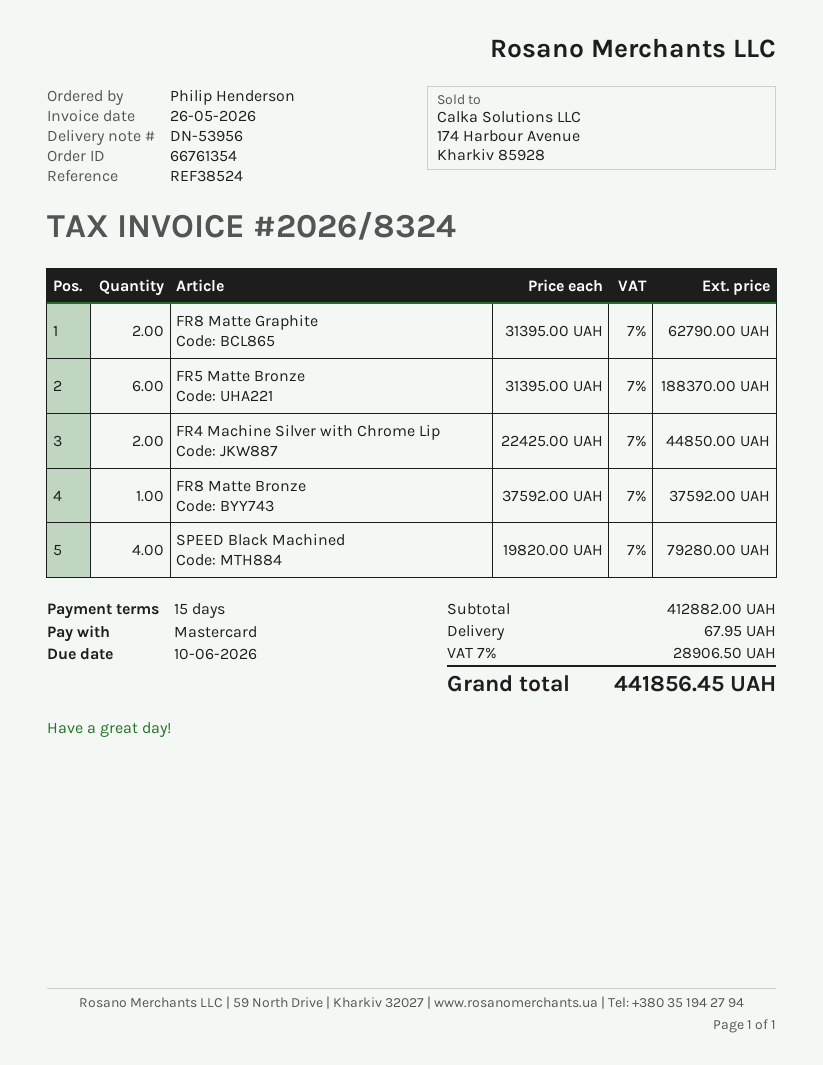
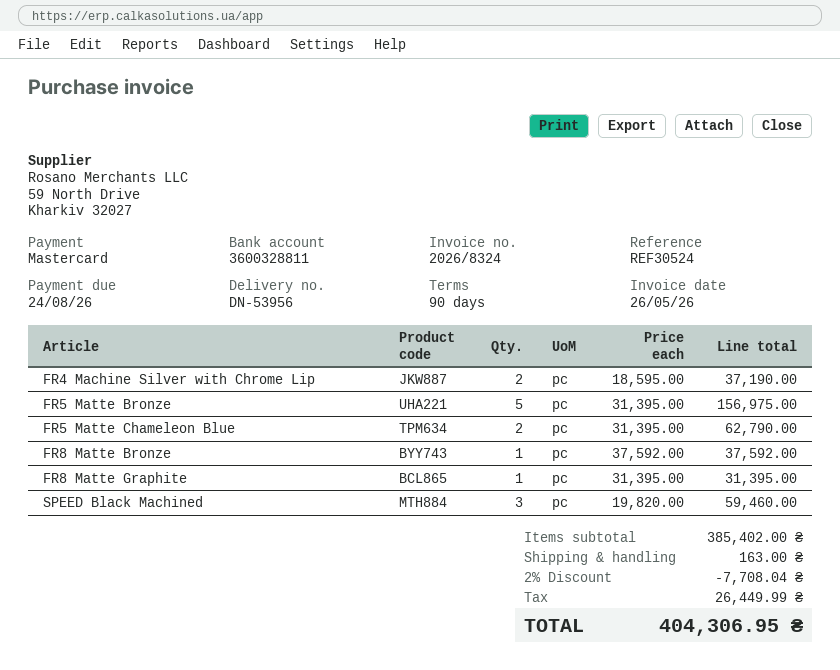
payment terms: 15 days -> 90 days
due date: 2026-06-10 -> 2026-08-24
reference: REF38524 -> REF30524
FR8 Matte Graphite: 2 x 31395.00 = 62790.00 -> 1 x 31395.00 = 31395.00
FR5 Matte Bronze: 6 x 31395.00 = 188370.00 -> 5 x 31395.00 = 156975.00
FR4 Machine Silver with Chrome Lip: 2 x 22425.00 = 44850.00 -> 2 x 18595.00 = 37190.00
SPEED Black Machined: 4 x 19820.00 = 79280.00 -> 3 x 19820.00 = 59460.00
FR5 Matte Chameleon Blue: none -> 2 x 31395.00 = 62790.00
subtotal: 412882.00 -> 385402.00
discount: none -> 2% = 7708.04
shipping: 67.95 -> 163.00
tax: 28906.50 -> 26449.99
total: 441856.45 -> 404306.95

